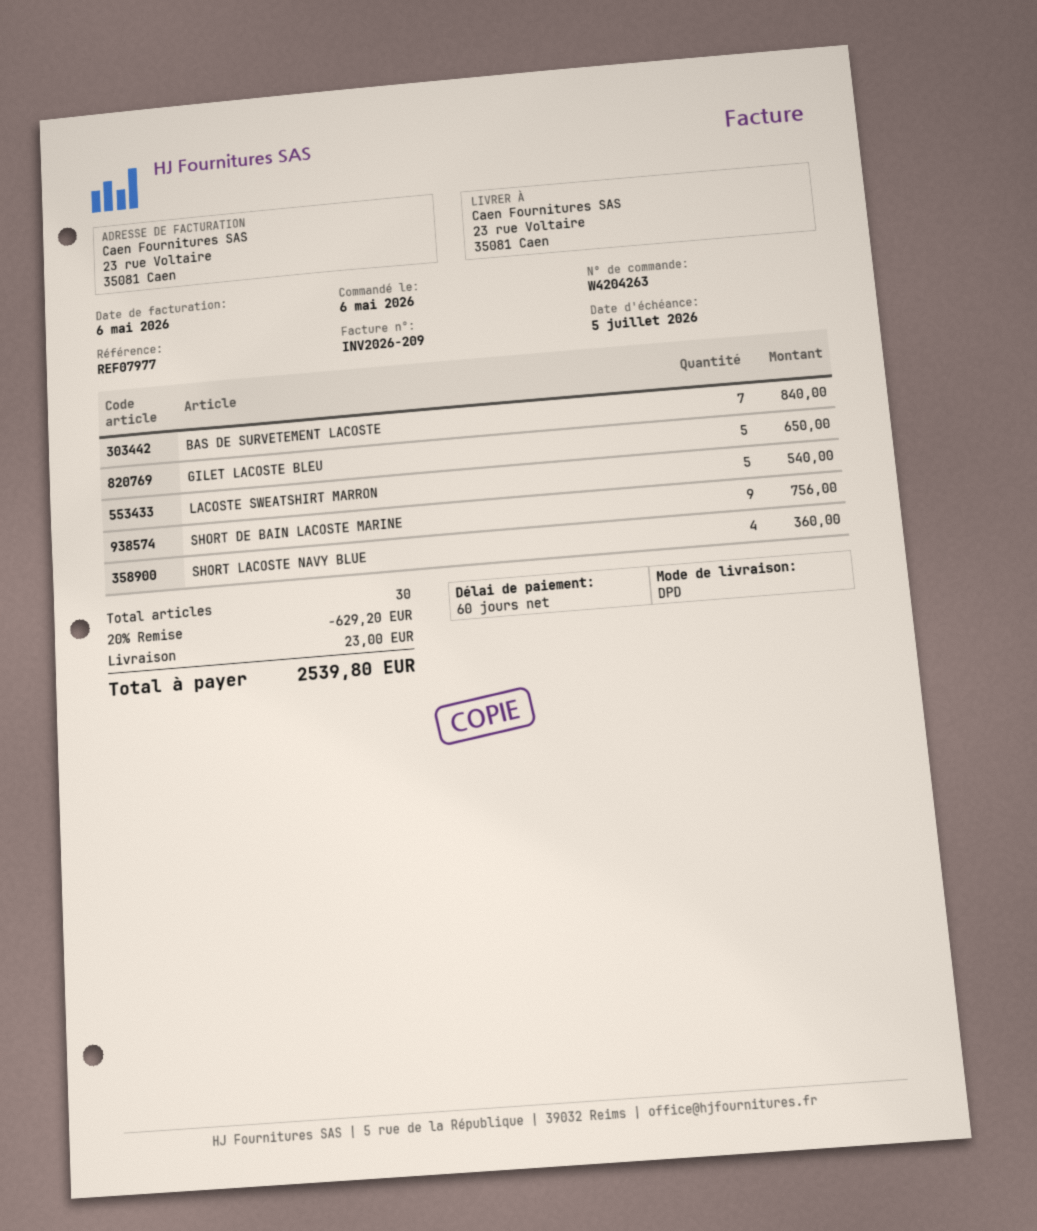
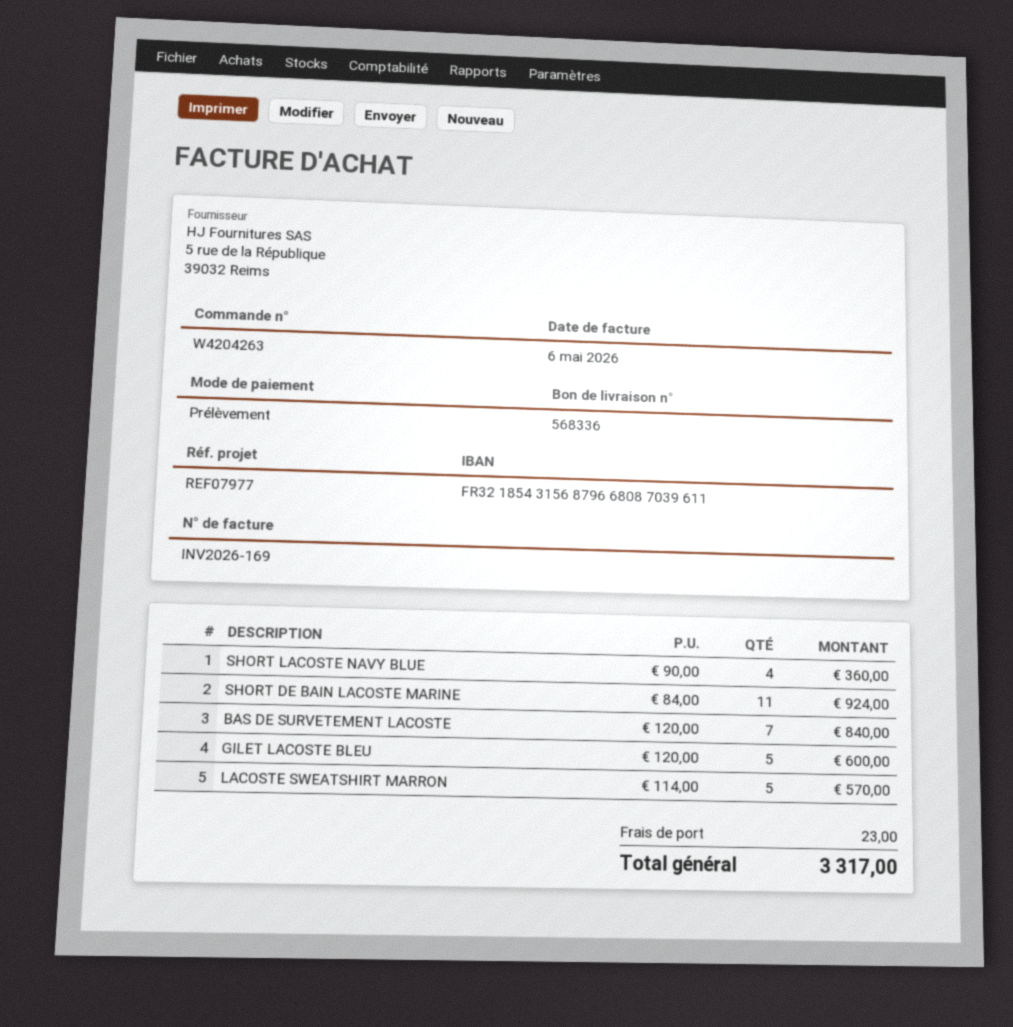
invoice number: INV2026-209 -> INV2026-169
GILET LACOSTE BLEU: 5 for 650.00 -> 5 for 600.00
LACOSTE SWEATSHIRT MARRON: 5 for 540.00 -> 5 for 570.00
SHORT DE BAIN LACOSTE MARINE: 9 for 756.00 -> 11 for 924.00
discount: 20% = 629.20 -> none
total: 2539.80 -> 3317.00

